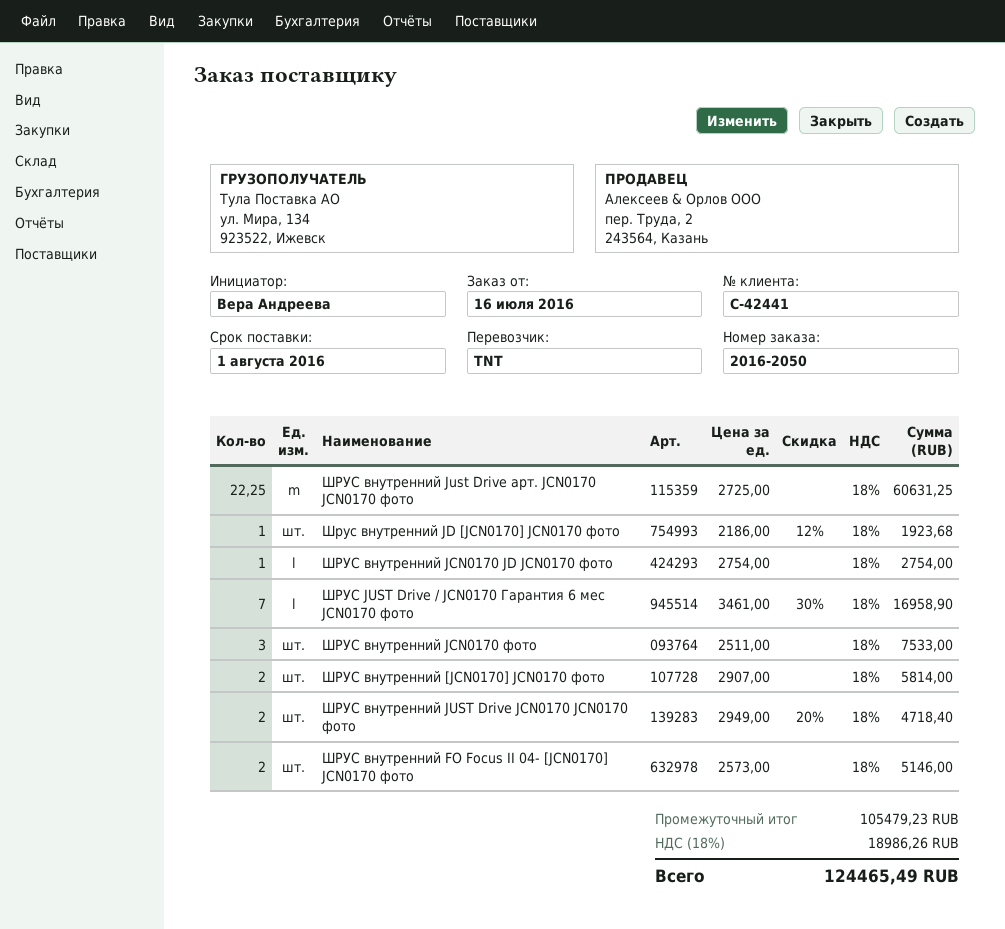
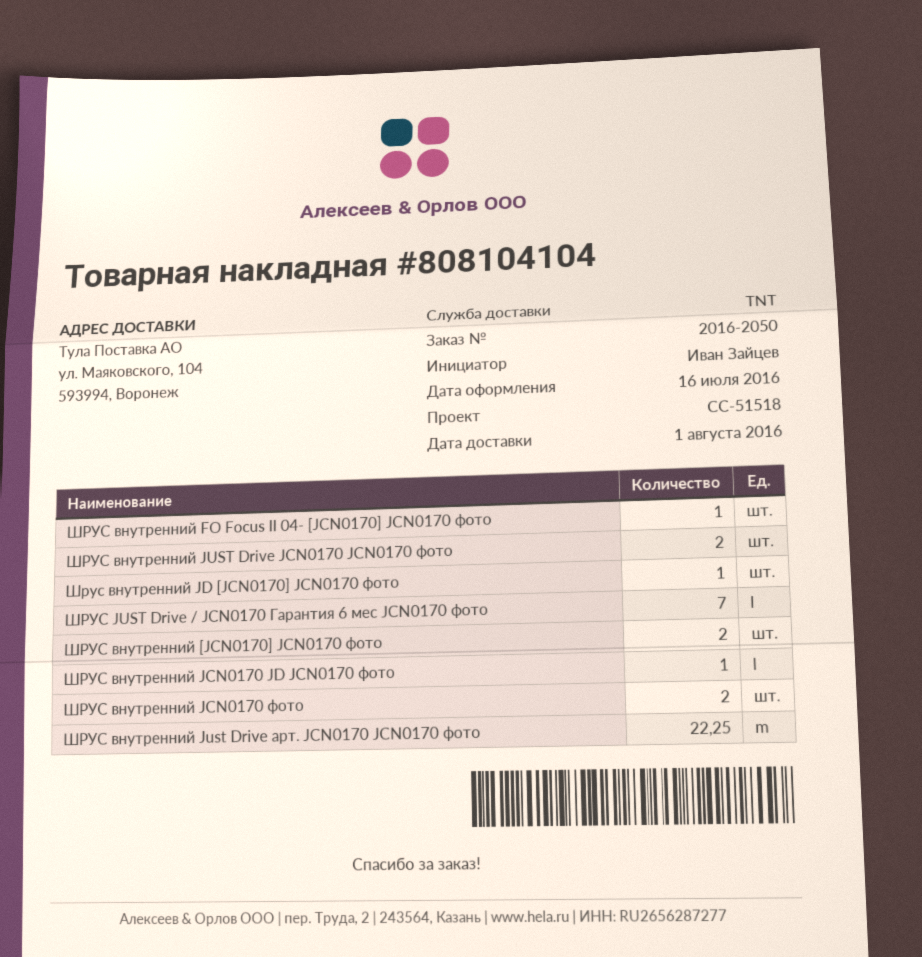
ordered by: Вера Андреева -> Иван Зайцев
ship to: ул. Мира, 134, 923522, Ижевск -> ул. Маяковского, 104, 593994, Воронеж
ШРУС внутренний JCN0170 фото: 3 -> 2
ШРУС внутренний FO Focus II 04- [JCN0170] JCN0170 фото: 2 -> 1

